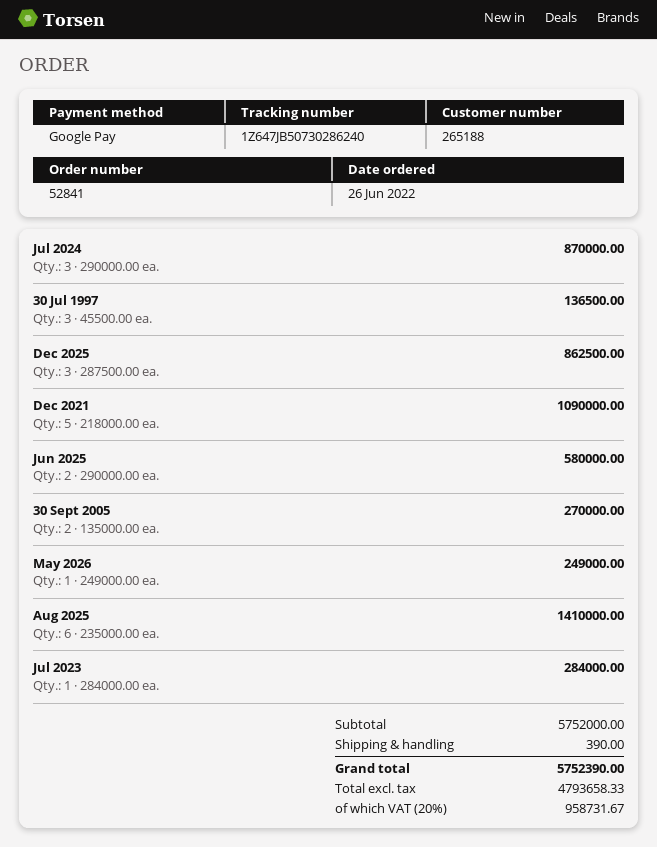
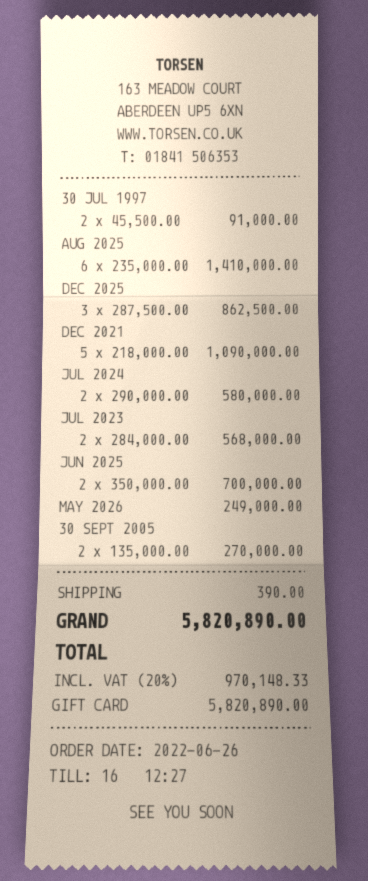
payment method: Google Pay -> gift card
Jul 2024: 3 x 290000.00 = 870000.00 -> 2 x 290000.00 = 580000.00
30 Jul 1997: 3 x 45500.00 = 136500.00 -> 2 x 45500.00 = 91000.00
Jun 2025: 2 x 290000.00 = 580000.00 -> 2 x 350000.00 = 700000.00
Jul 2023: 1 x 284000.00 = 284000.00 -> 2 x 284000.00 = 568000.00
tax: 20% = 958731.67 -> 20% = 970148.33
total: 5752390.00 -> 5820890.00

